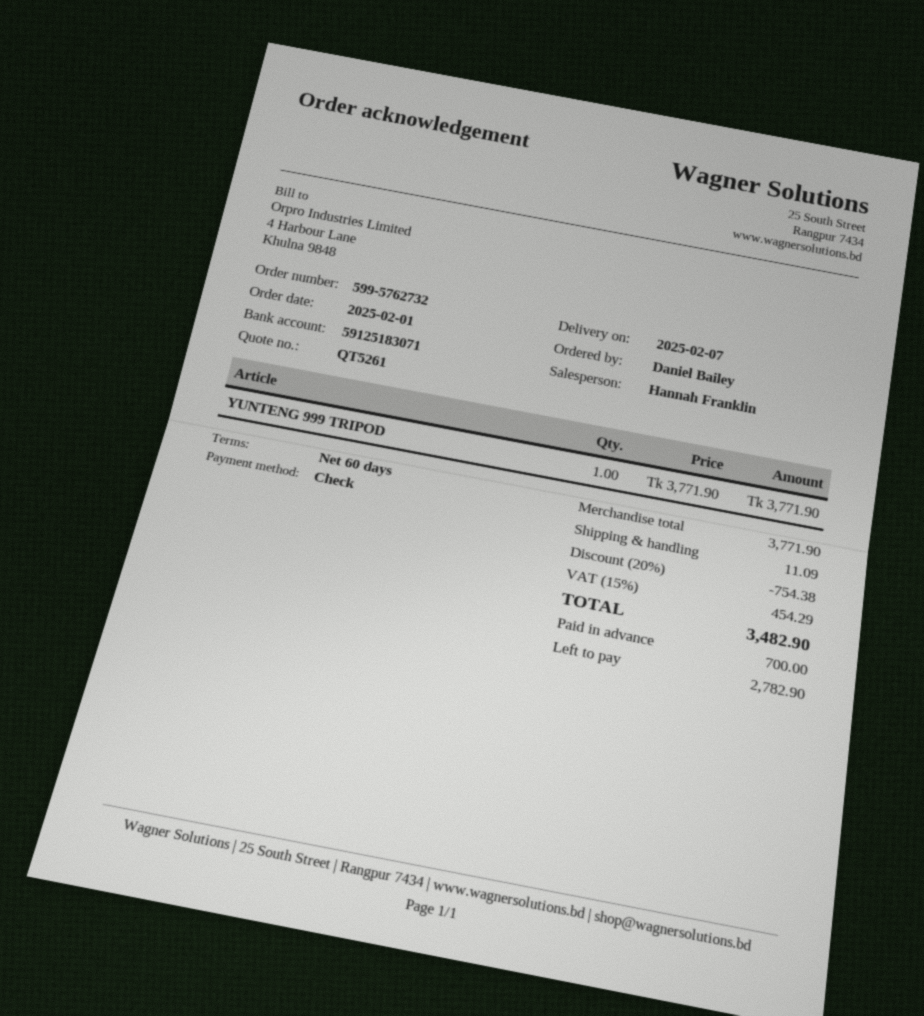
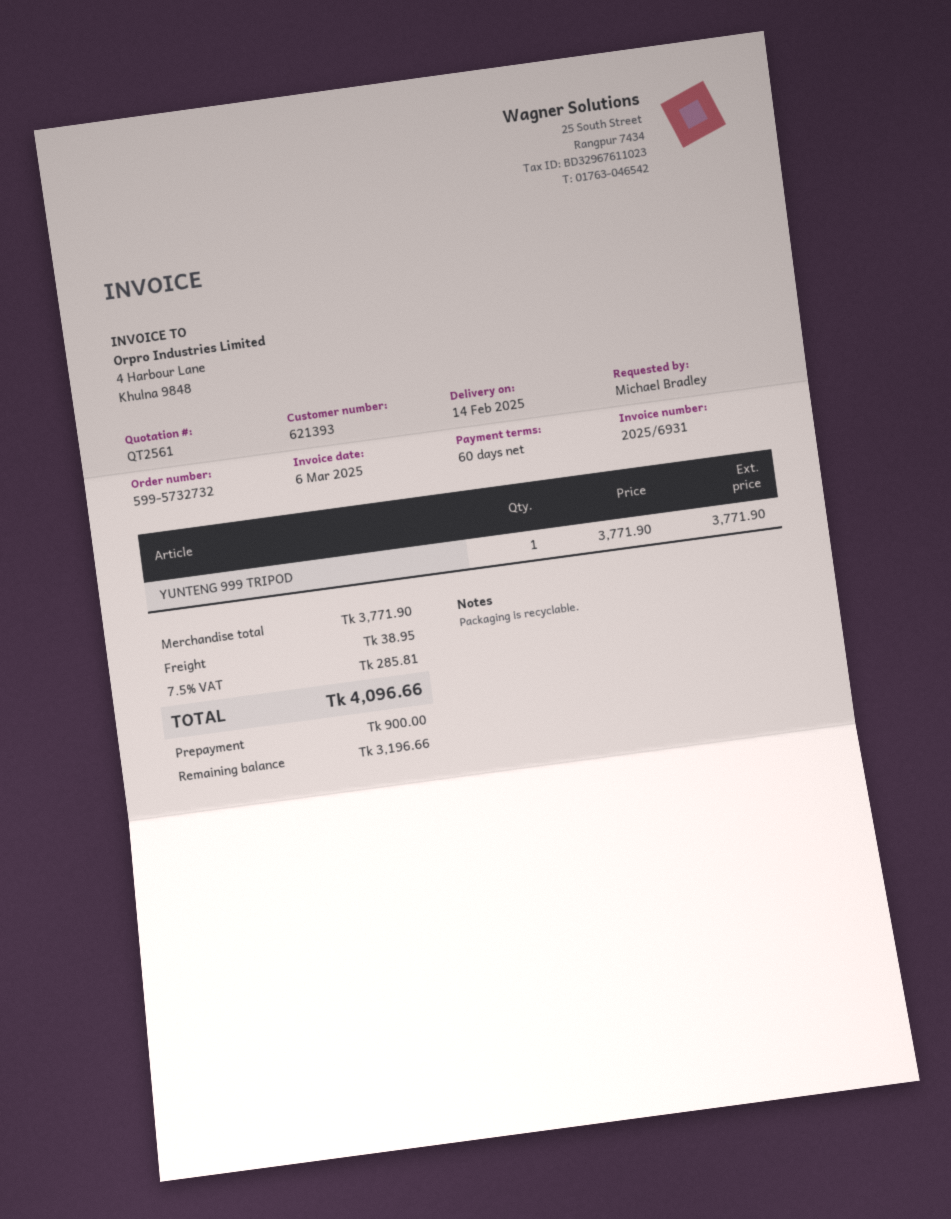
quote number: QT5261 -> QT2561
order number: 599-5762732 -> 599-5732732
delivery date: 2025-02-07 -> 2025-02-14
ordered by: Daniel Bailey -> Michael Bradley
discount: 20% = 754.38 -> none
shipping: 11.09 -> 38.95
tax: 15% = 454.29 -> 7.5% = 285.81
total: 3482.90 -> 4096.66
deposit: 700.00 -> 900.00
balance: 2782.90 -> 3196.66

